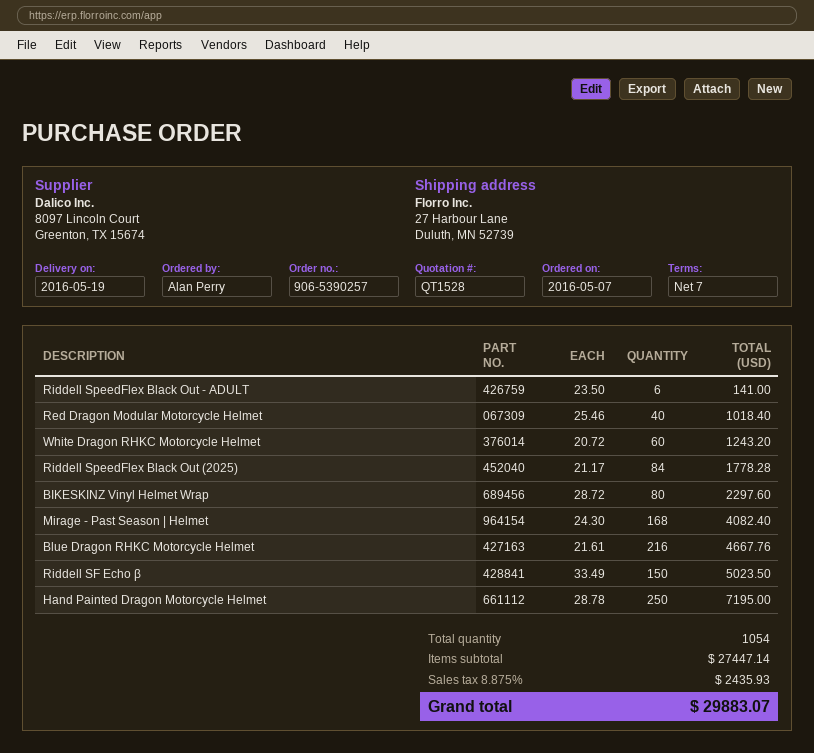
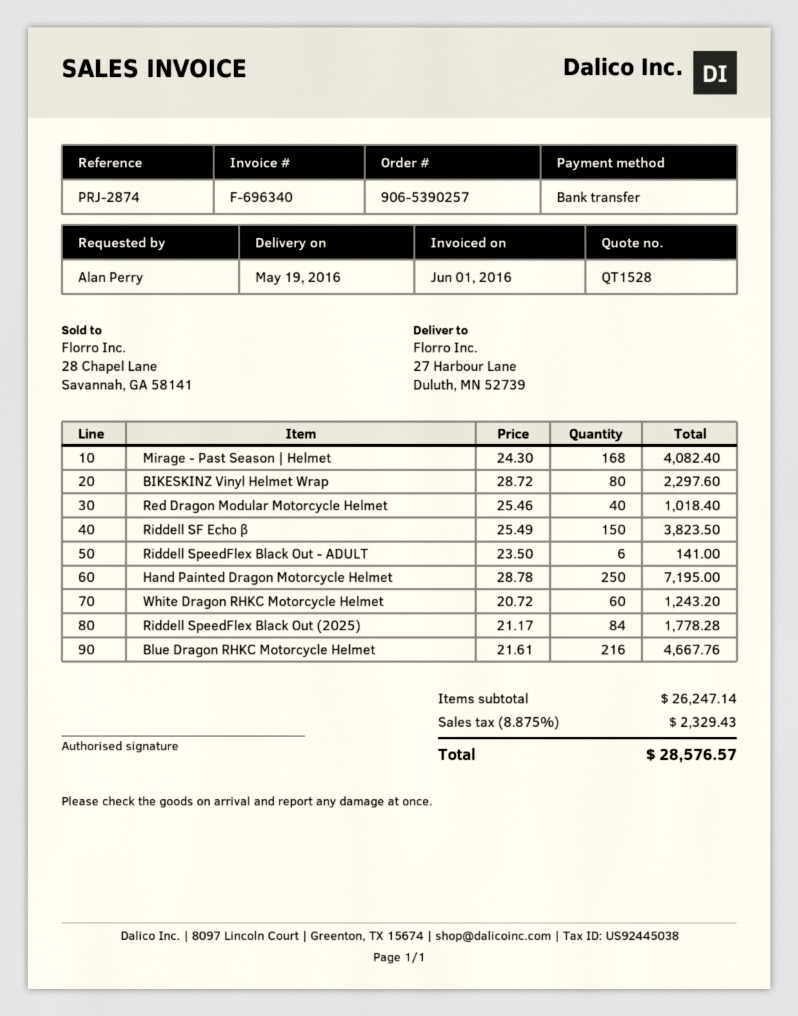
Riddell SF Echo β: 150 x 33.49 = 5023.50 -> 150 x 25.49 = 3823.50
subtotal: 27447.14 -> 26247.14
tax: 8.875% = 2435.93 -> 8.875% = 2329.43
total: 29883.07 -> 28576.57

